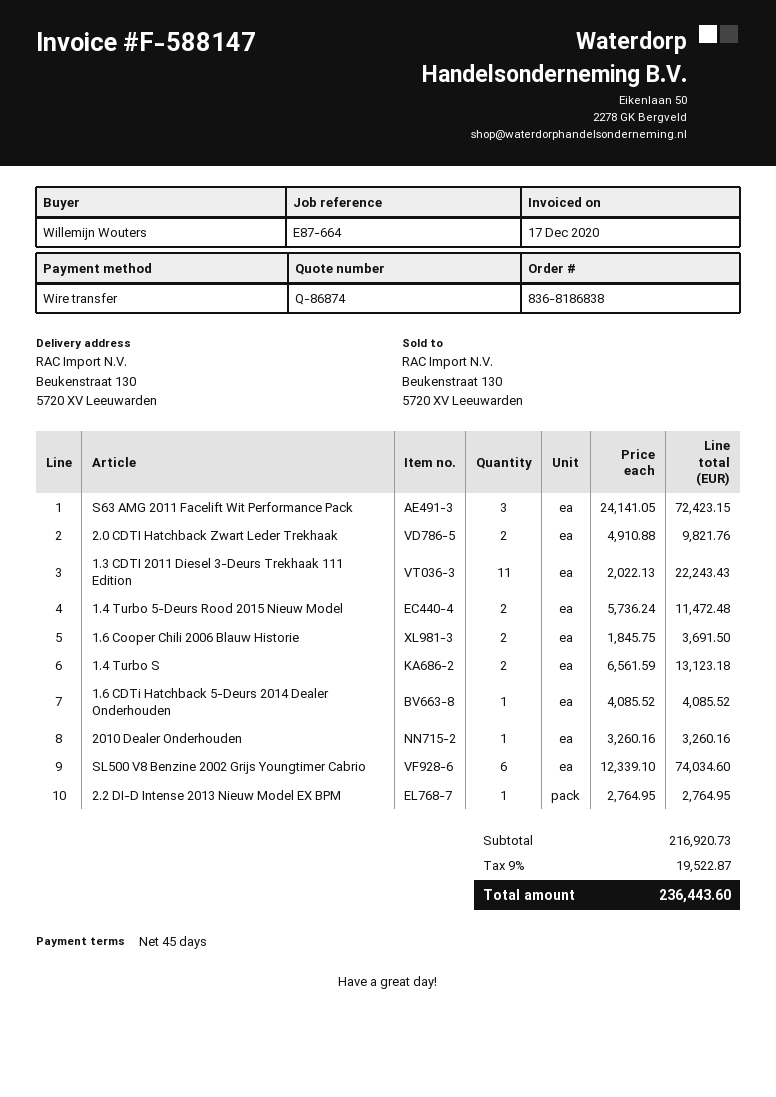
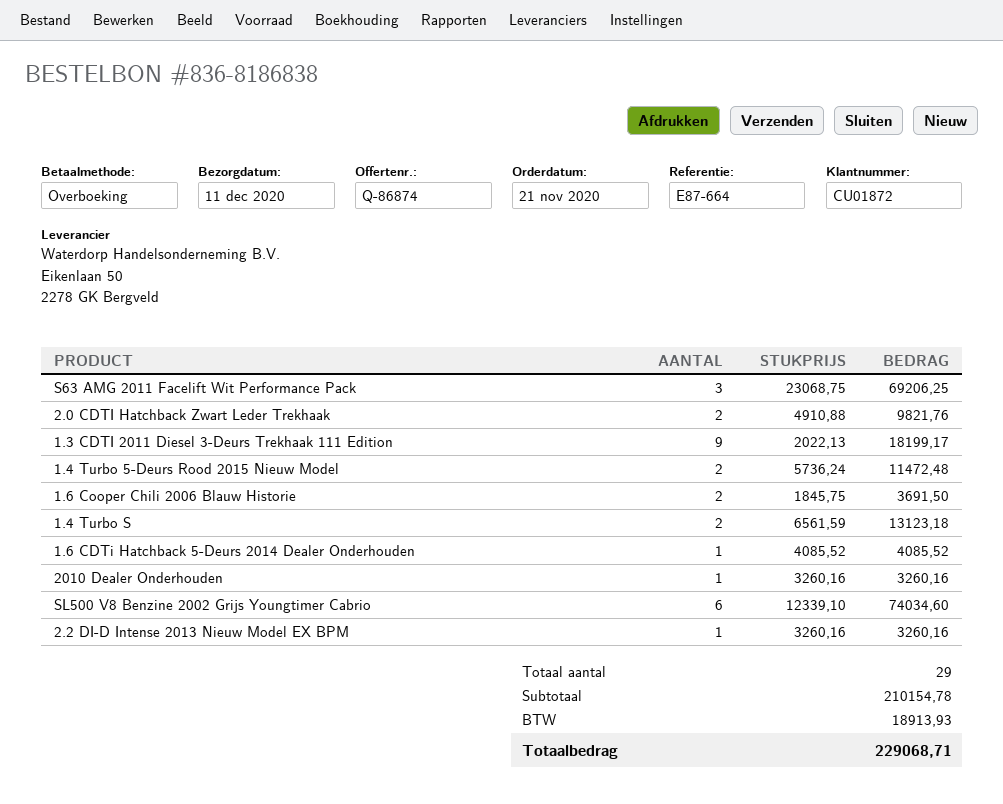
S63 AMG 2011 Facelift Wit Performance Pack: 3 x 24141.05 = 72423.15 -> 3 x 23068.75 = 69206.25
1.3 CDTI 2011 Diesel 3-Deurs Trekhaak 111 Edition: 11 x 2022.13 = 22243.43 -> 9 x 2022.13 = 18199.17
2.2 DI-D Intense 2013 Nieuw Model EX BPM: 1 x 2764.95 = 2764.95 -> 1 x 3260.16 = 3260.16
subtotal: 216920.73 -> 210154.78
tax: 19522.87 -> 18913.93
total: 236443.60 -> 229068.71

